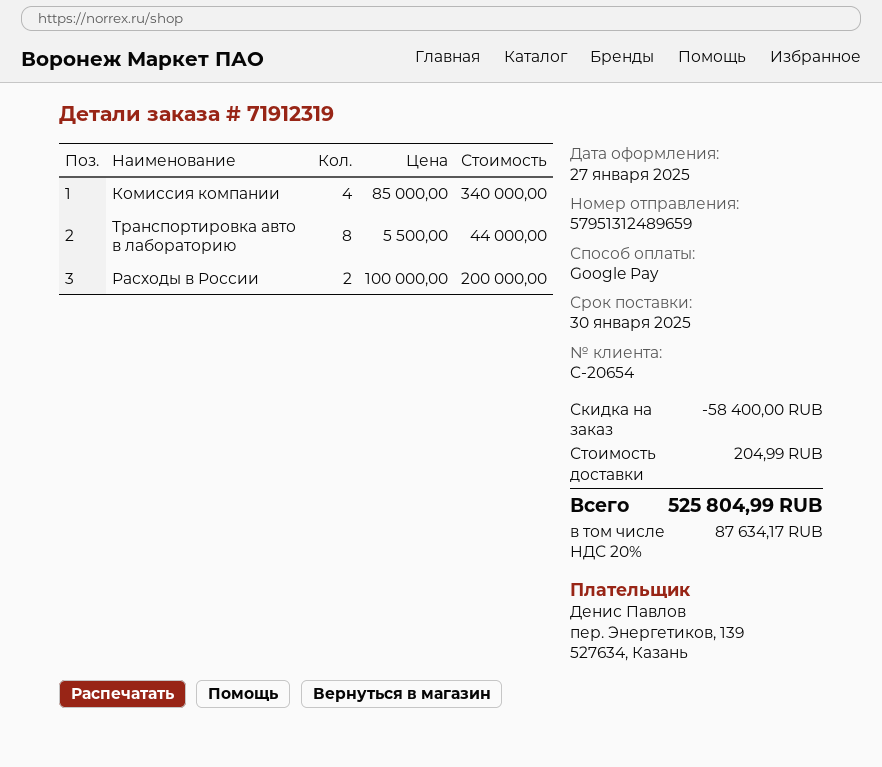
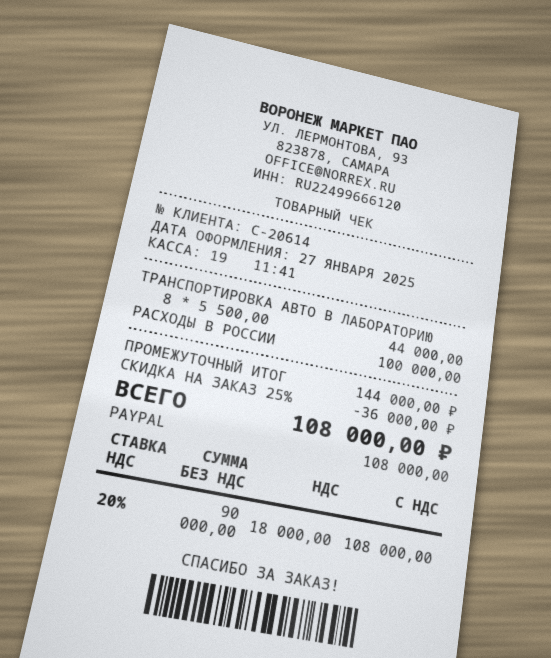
customer number: C-20654 -> C-20614
payment method: Google Pay -> PayPal
Комиссия компании: 4 x 85000.00 = 340000.00 -> none
Расходы в России: 2 x 100000.00 = 200000.00 -> 1 x 100000.00 = 100000.00
discount: 58400.00 -> 36000.00
shipping: 204.99 -> none
tax: 20% = 87634.17 -> 20% = 18000.00
total: 525804.99 -> 108000.00

